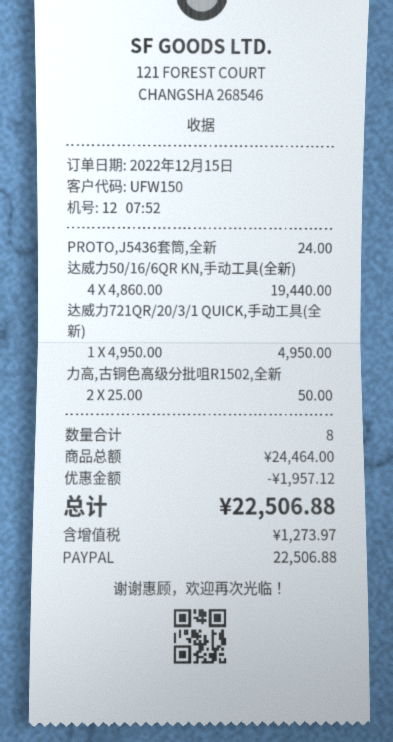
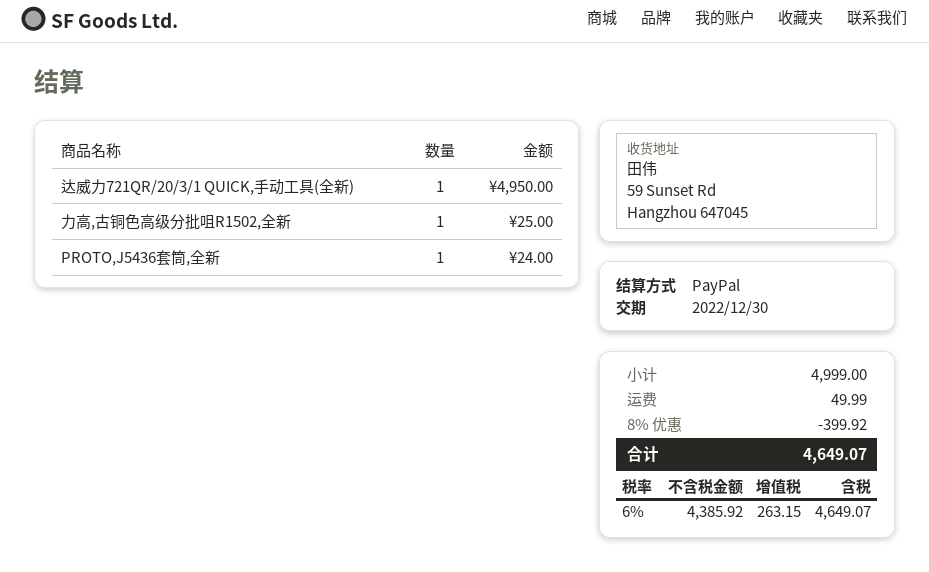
达威力50/16/6QR KN,手动工具(全新): 4 for 19440.00 -> none
力高,古铜色高级分批咀R1502,全新: 2 for 50.00 -> 1 for 25.00
subtotal: 24464.00 -> 4999.00
discount: 1957.12 -> 399.92
shipping: none -> 49.99
tax: 1273.97 -> 263.15
total: 22506.88 -> 4649.07

